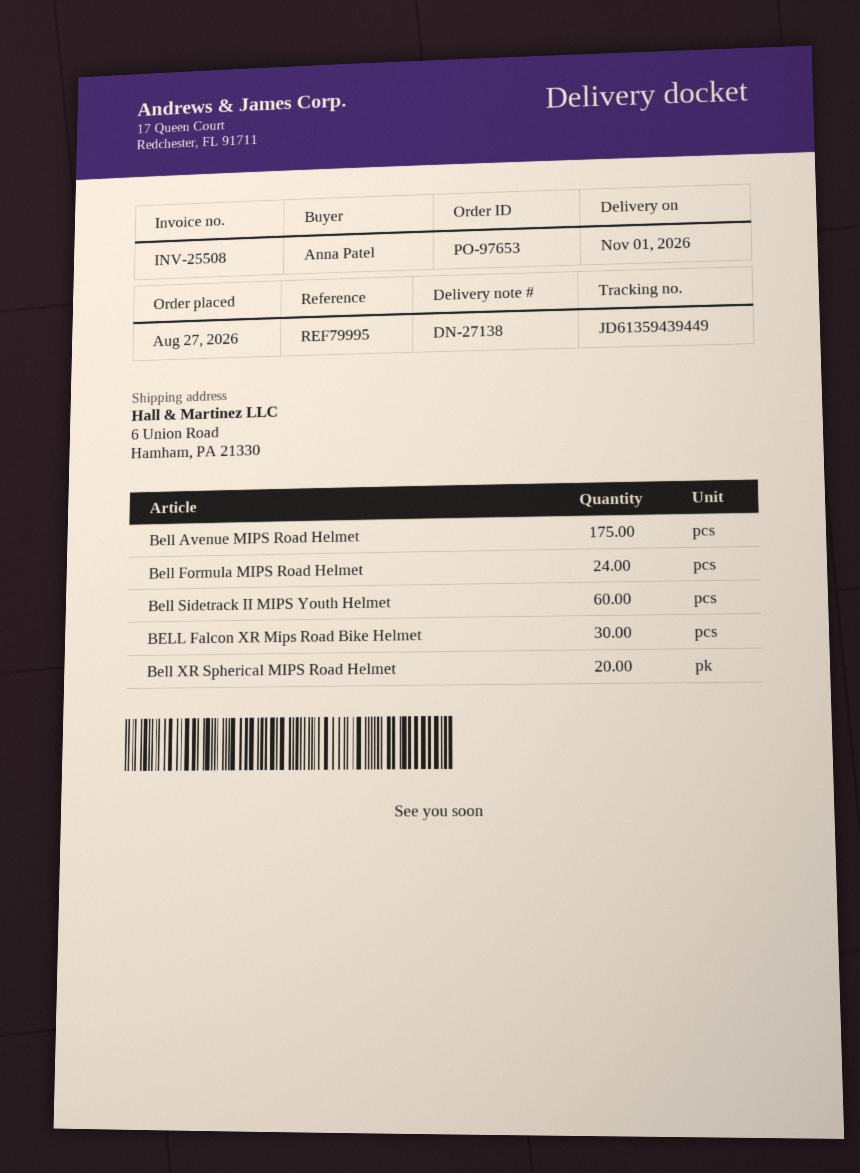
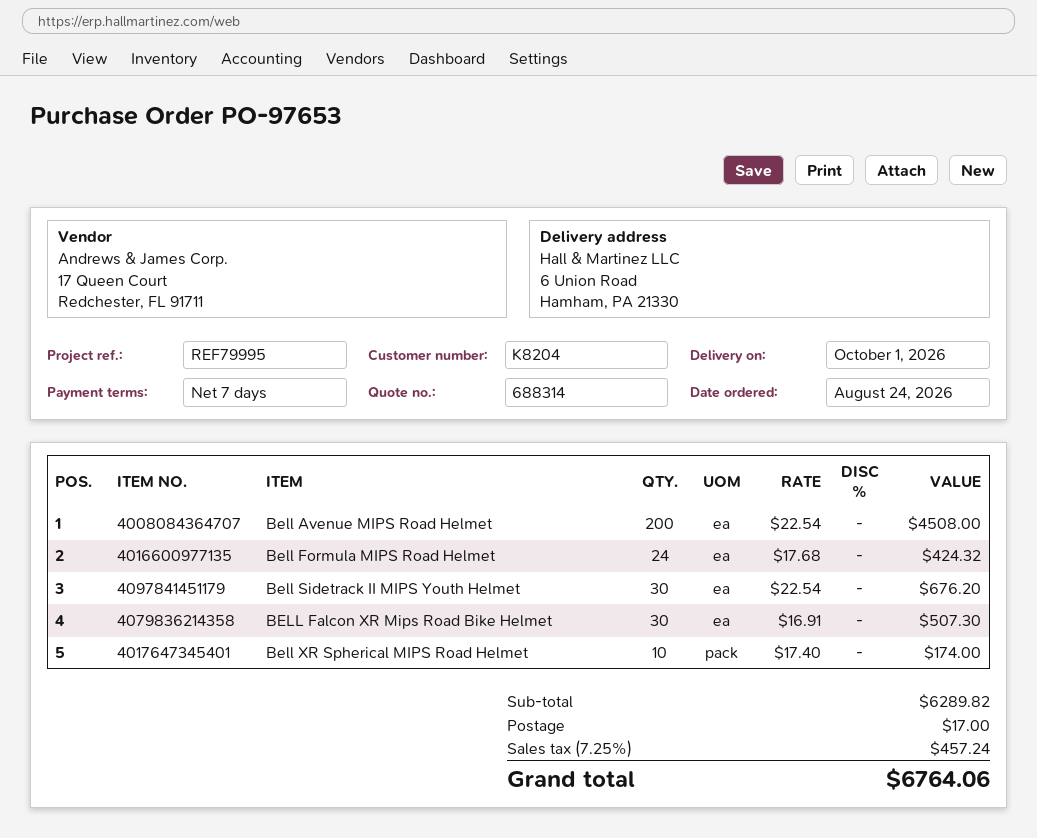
order date: 2026-08-27 -> 2026-08-24
delivery date: 2026-11-01 -> 2026-10-01
Bell Avenue MIPS Road Helmet: 175 -> 200
Bell Sidetrack II MIPS Youth Helmet: 60 -> 30
Bell XR Spherical MIPS Road Helmet: 20 -> 10

